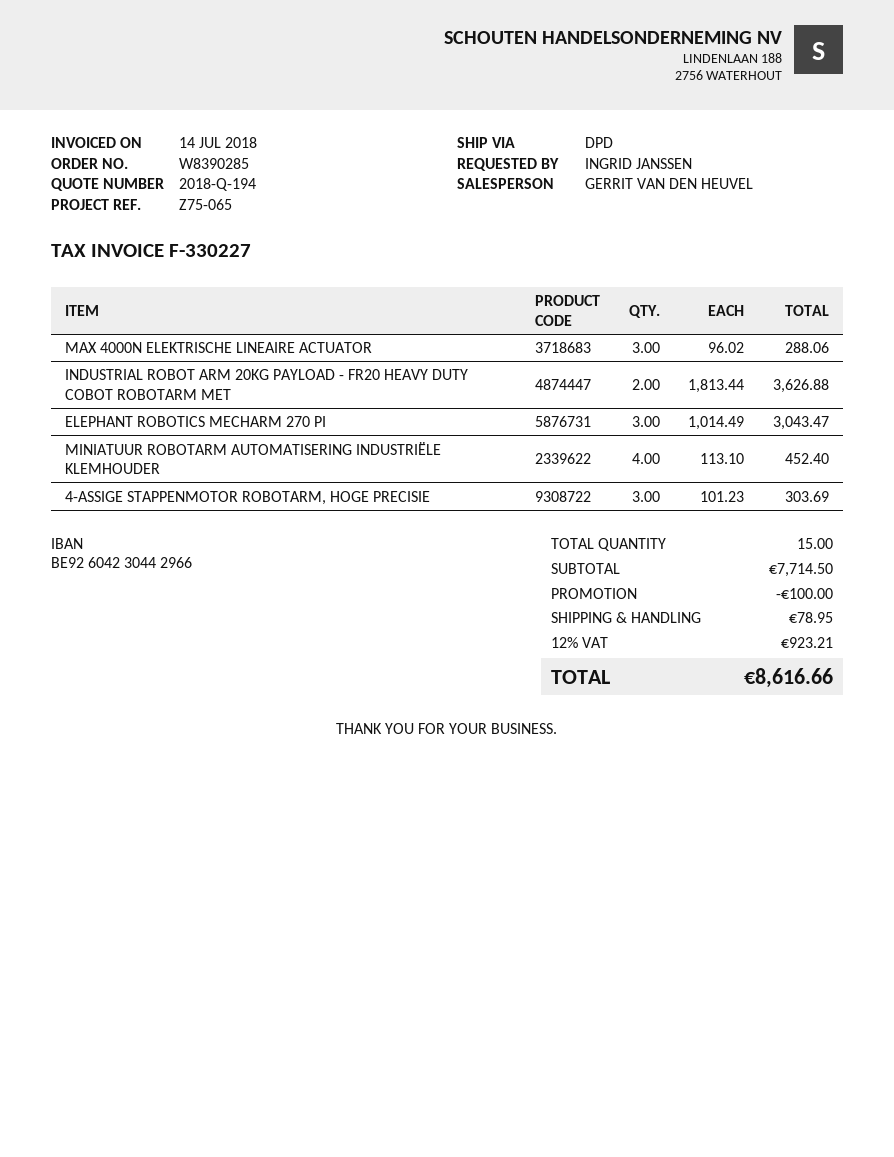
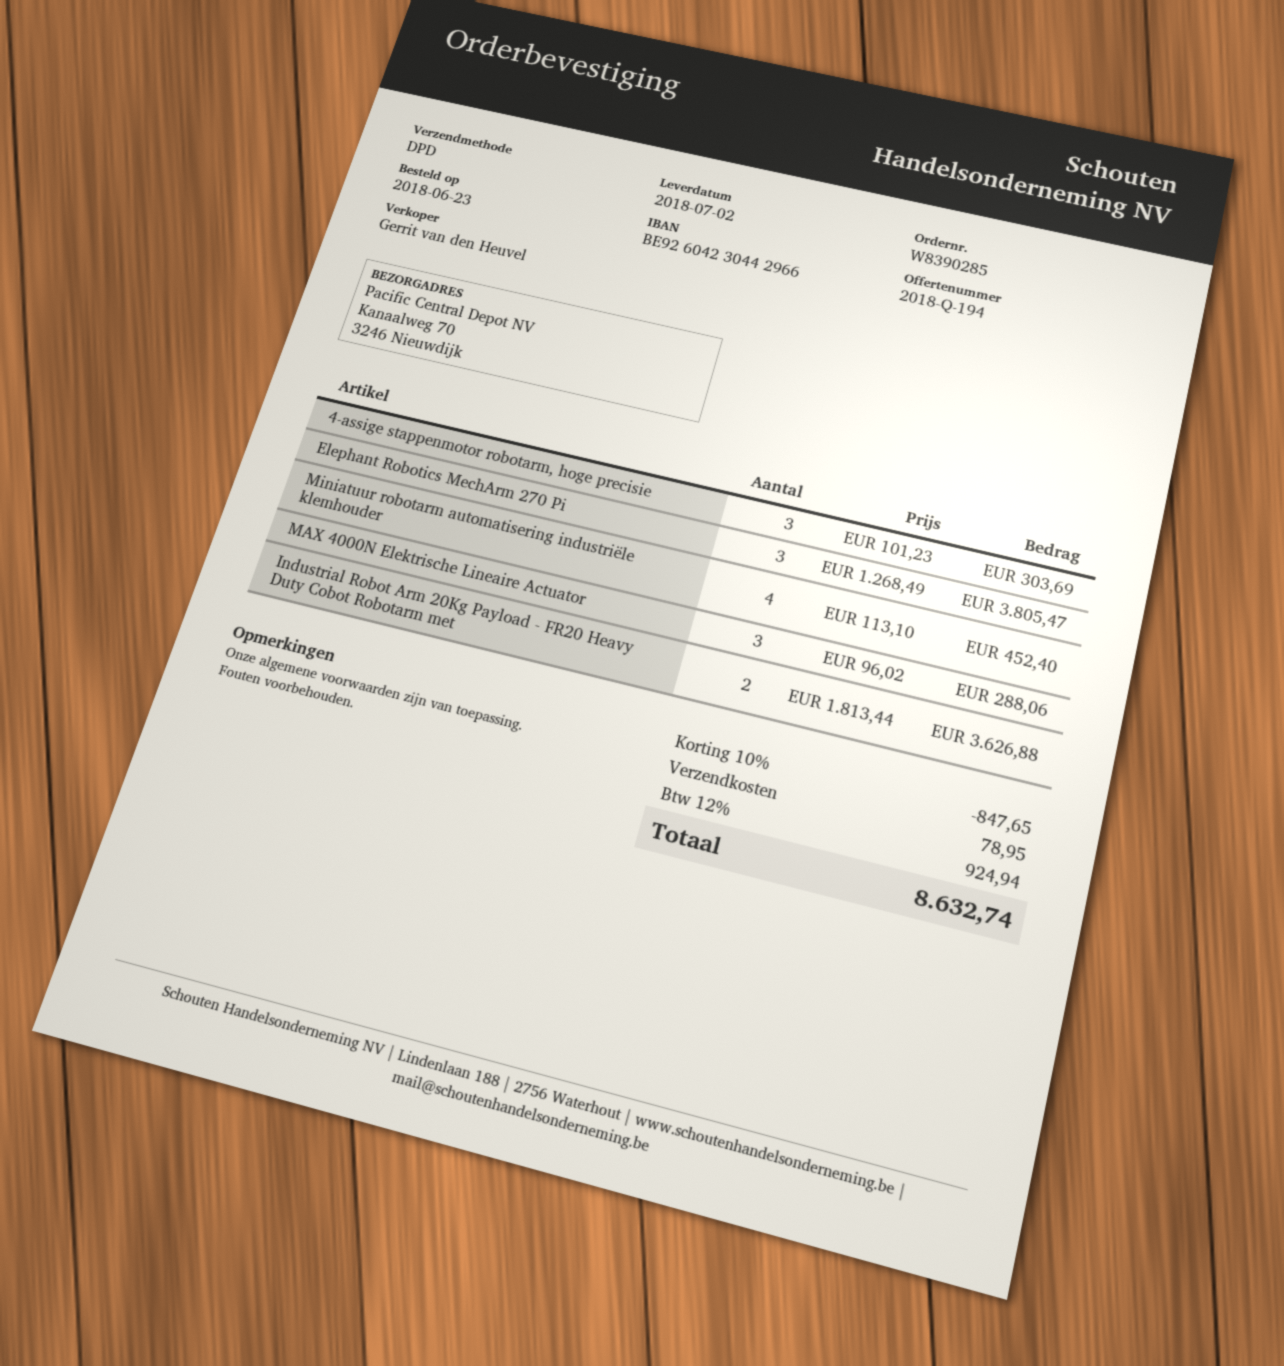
ELEPHANT ROBOTICS MECHARM 270 PI: 3 x 1014.49 = 3043.47 -> 3 x 1268.49 = 3805.47
discount: 100.00 -> 847.65
tax: 12% = 923.21 -> 12% = 924.94
total: 8616.66 -> 8632.74

